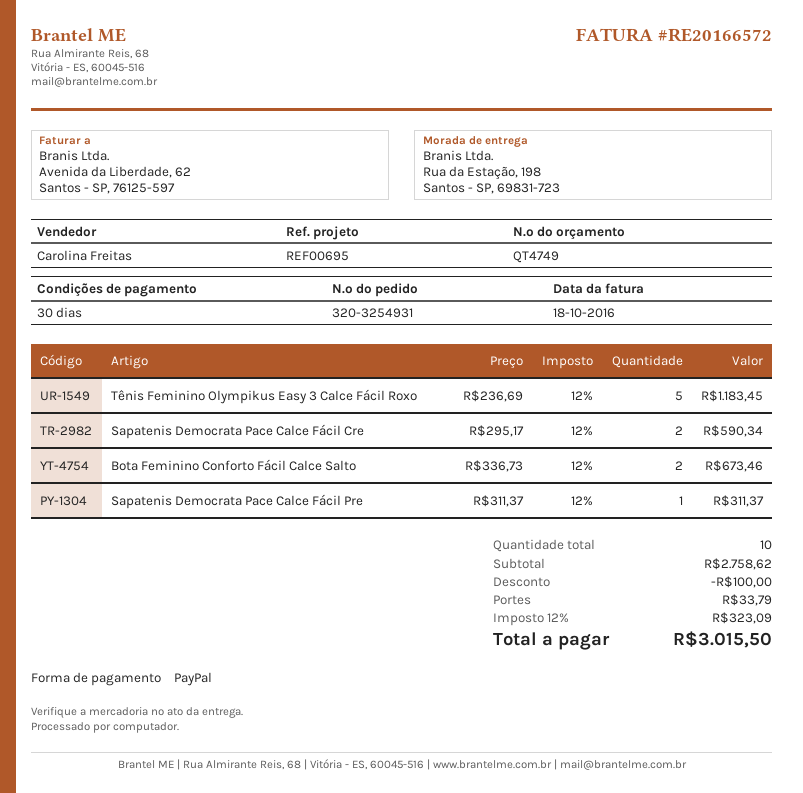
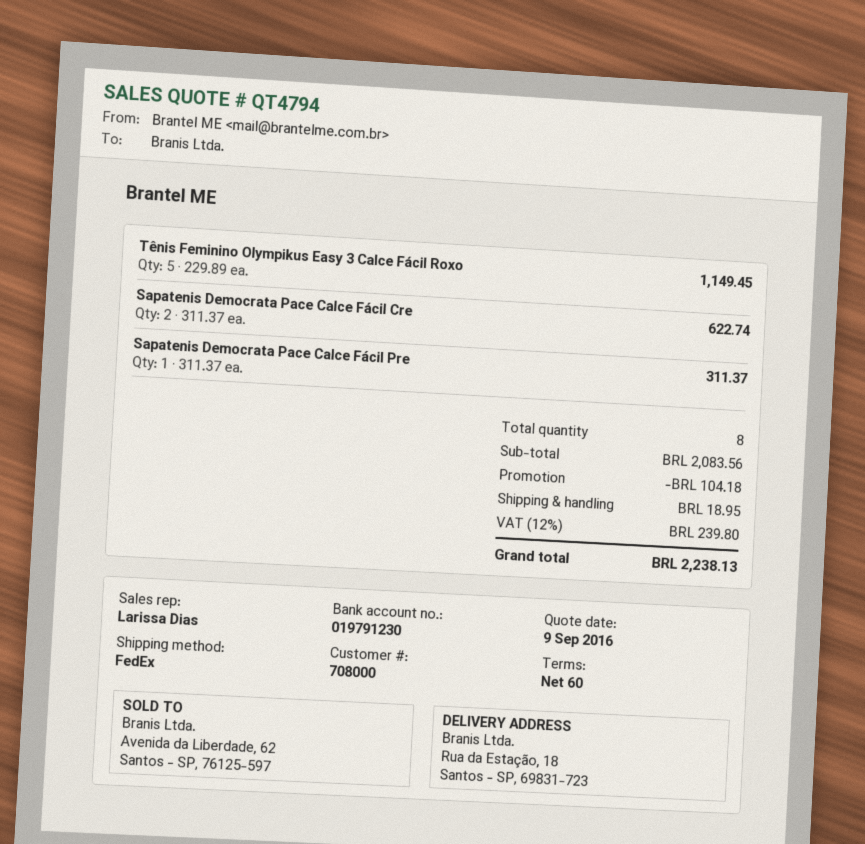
quote number: QT4749 -> QT4794
payment terms: 30 days -> 60 days
sales rep: Carolina Freitas -> Larissa Dias
ship to: Rua da Estação, 198, Santos - SP, 69831-723 -> Rua da Estação, 18, Santos - SP, 69831-723
Tênis Feminino Olympikus Easy 3 Calce Fácil Roxo: 5 x 236.69 = 1183.45 -> 5 x 229.89 = 1149.45
Sapatenis Democrata Pace Calce Fácil Cre: 2 x 295.17 = 590.34 -> 2 x 311.37 = 622.74
Bota Feminino Conforto Fácil Calce Salto: 2 x 336.73 = 673.46 -> none
total quantity: 10 -> 8
subtotal: 2758.62 -> 2083.56
discount: 100.00 -> 104.18
shipping: 33.79 -> 18.95
tax: 12% = 323.09 -> 12% = 239.80
total: 3015.50 -> 2238.13

